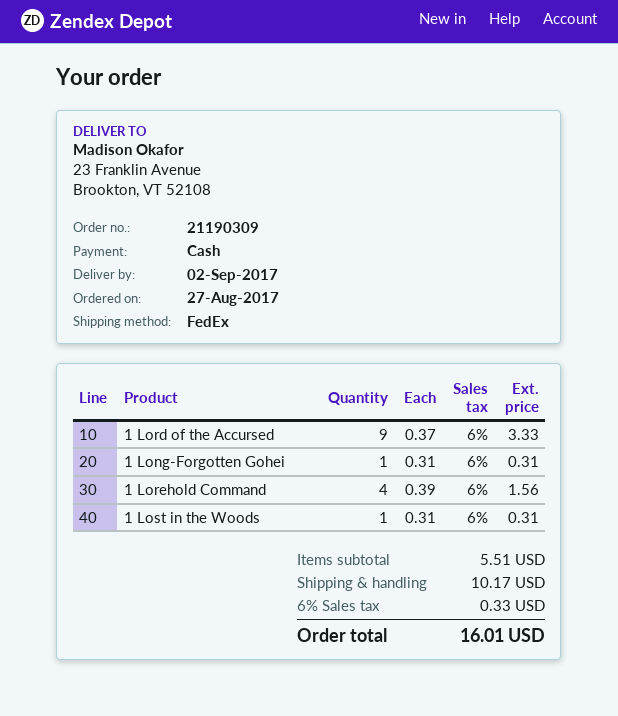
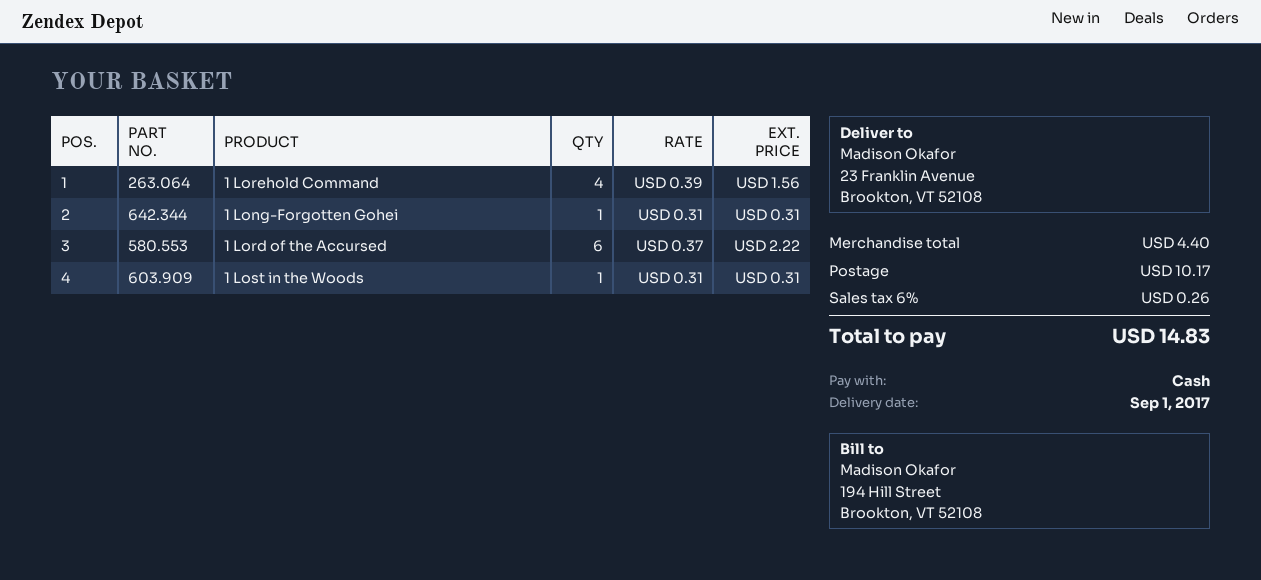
delivery date: 2017-09-02 -> 2017-09-01
1 Lord of the Accursed: 9 x 0.37 = 3.33 -> 6 x 0.37 = 2.22
subtotal: 5.51 -> 4.40
tax: 6% = 0.33 -> 6% = 0.26
total: 16.01 -> 14.83

